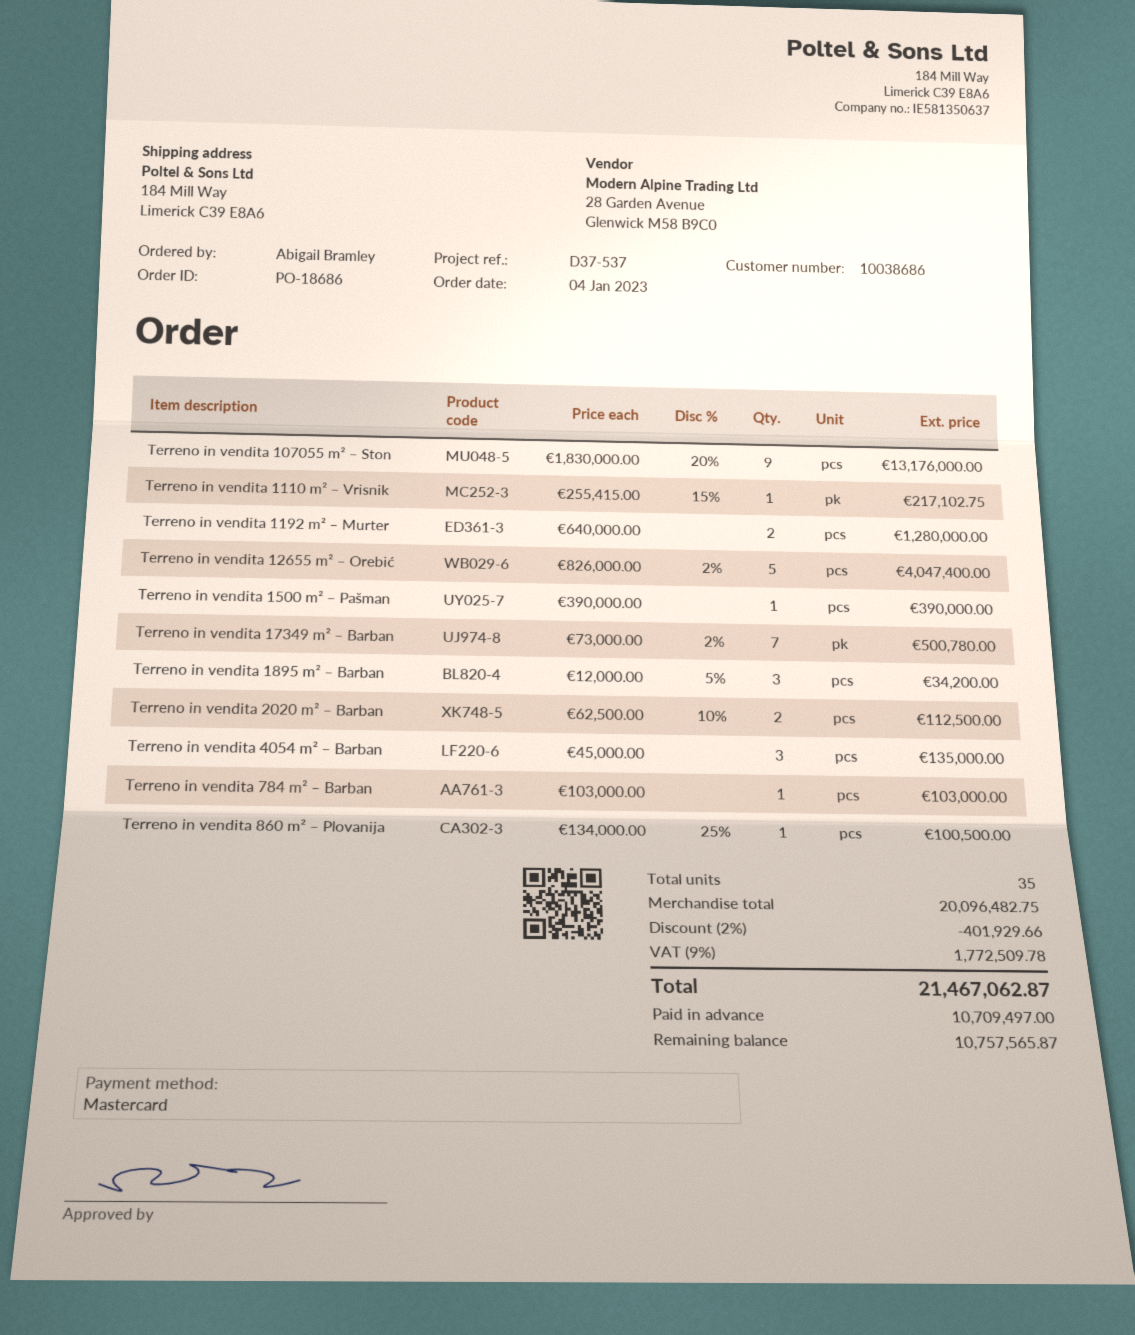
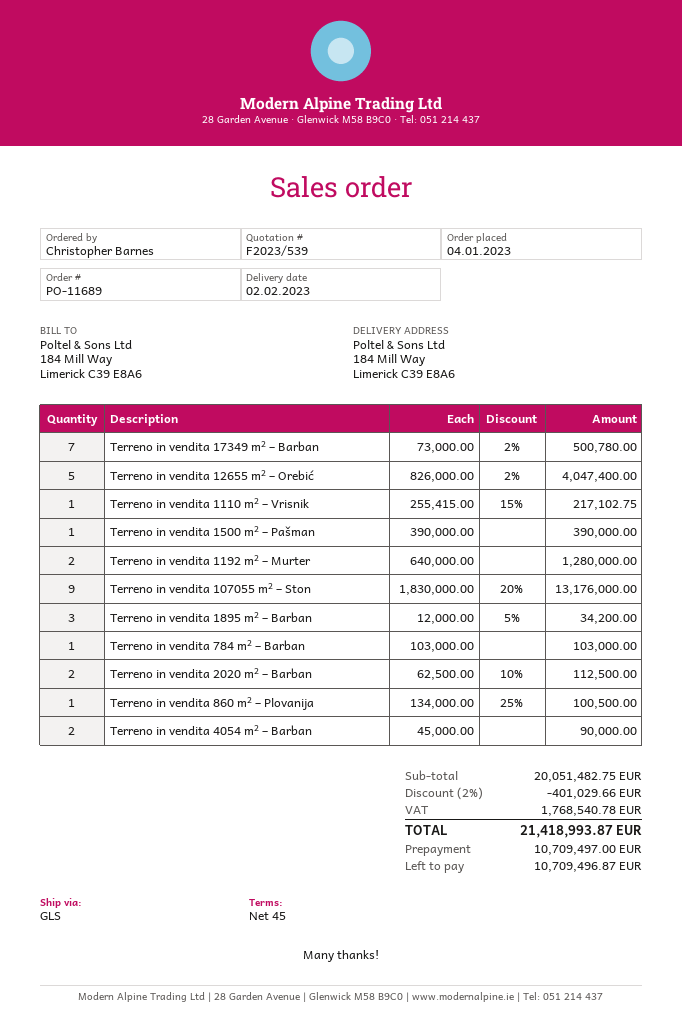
order number: PO-18686 -> PO-11689
ordered by: Abigail Bramley -> Christopher Barnes
Terreno in vendita 4054 m² – Barban: 3 x 45000.00 = 135000.00 -> 2 x 45000.00 = 90000.00
subtotal: 20096482.75 -> 20051482.75
discount: 2% = 401929.66 -> 2% = 401029.66
tax: 1772509.78 -> 1768540.78
total: 21467062.87 -> 21418993.87
balance: 10757565.87 -> 10709496.87

